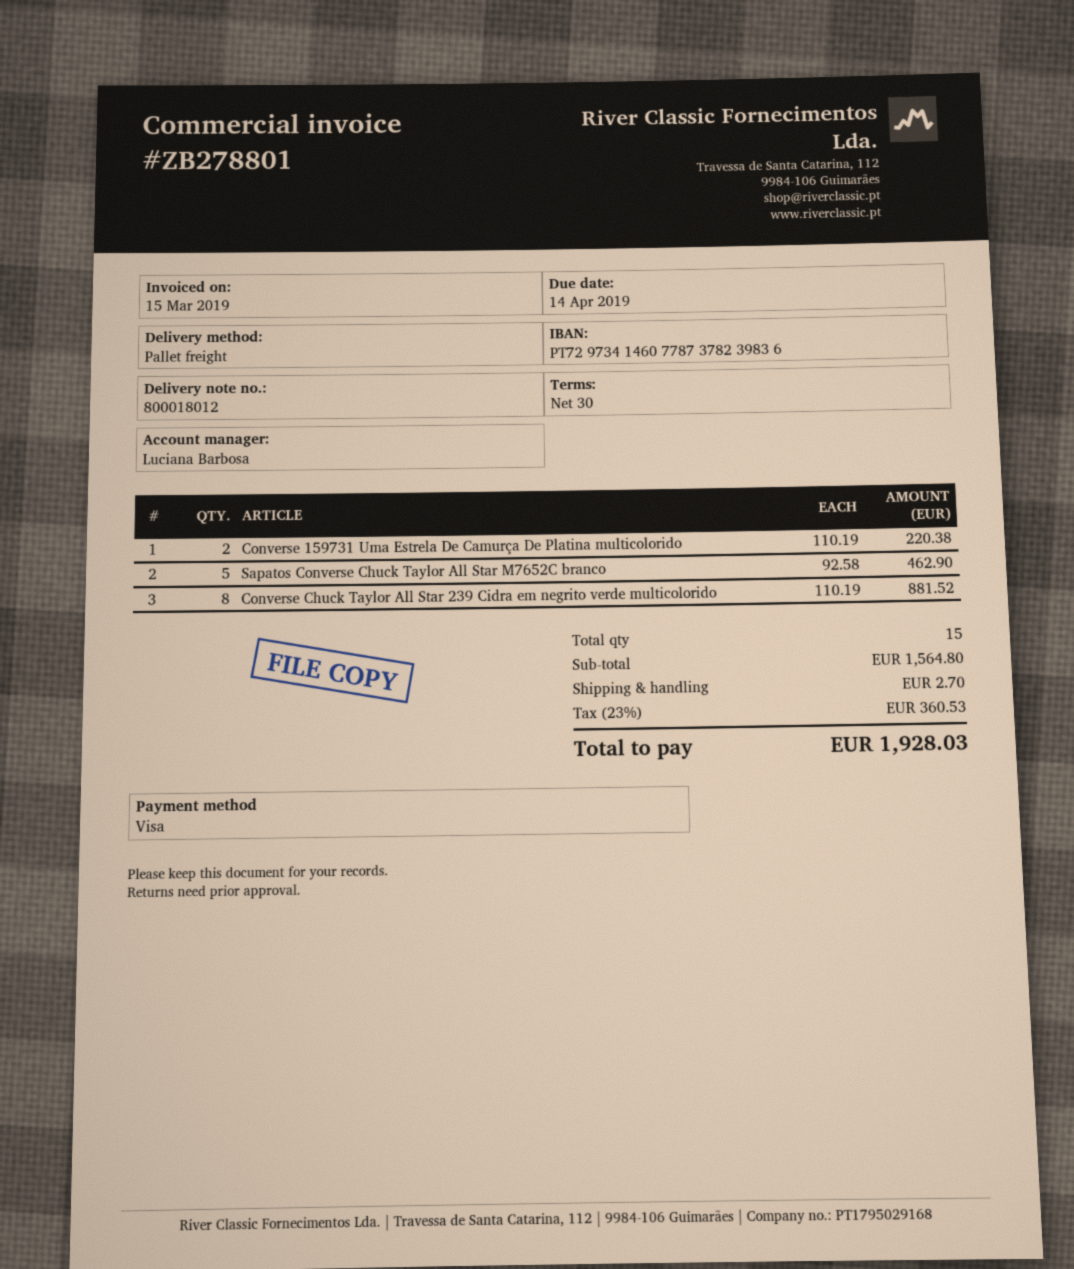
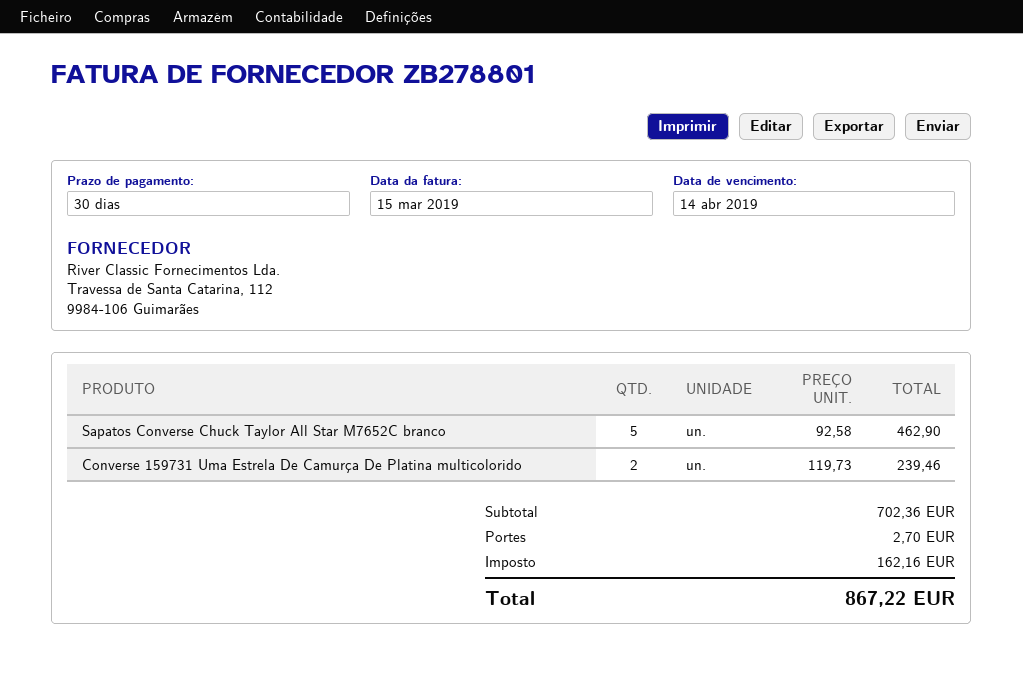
Converse 159731 Uma Estrela De Camurça De Platina multicolorido: 2 x 110.19 = 220.38 -> 2 x 119.73 = 239.46
Converse Chuck Taylor All Star 239 Cidra em negrito verde multicolorido: 8 x 110.19 = 881.52 -> none
subtotal: 1564.80 -> 702.36
tax: 360.53 -> 162.16
total: 1928.03 -> 867.22

